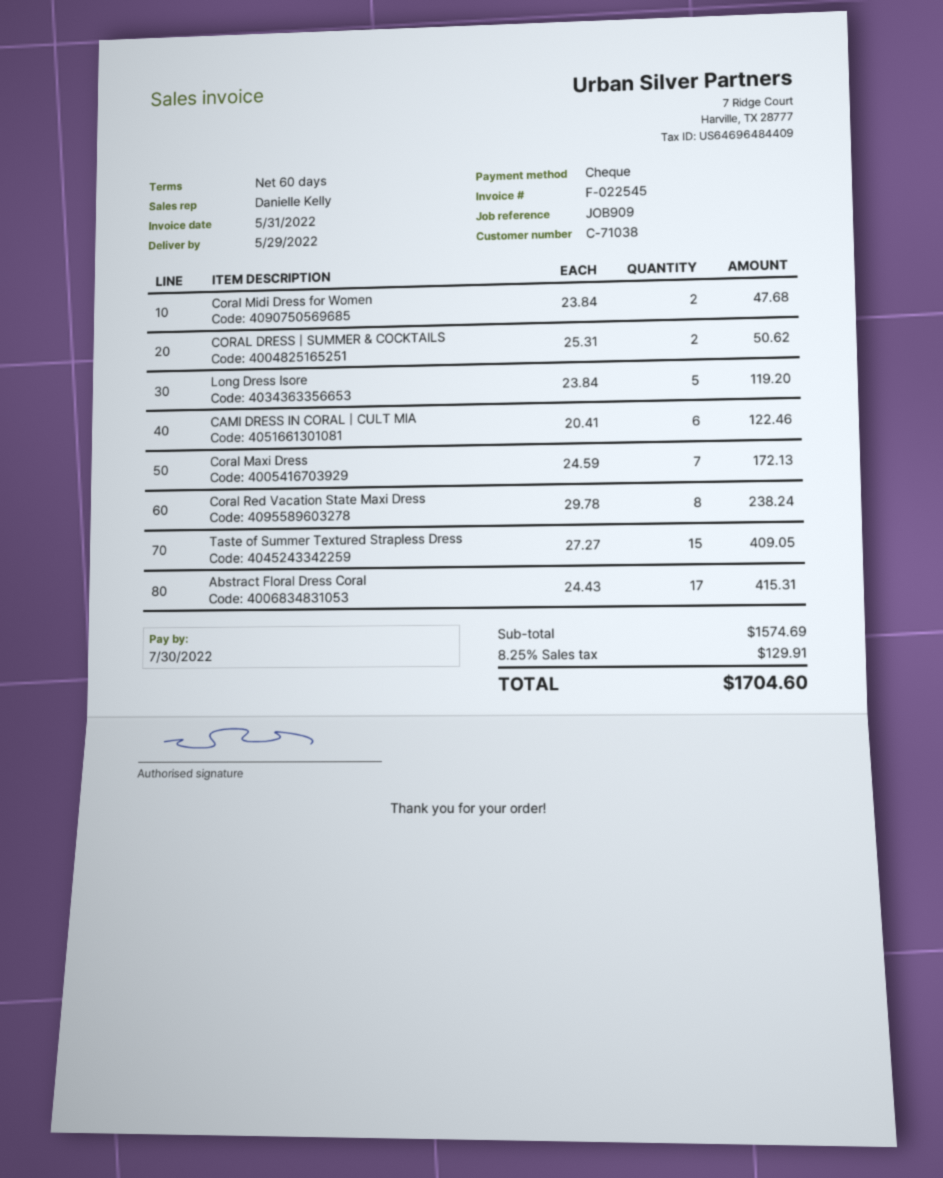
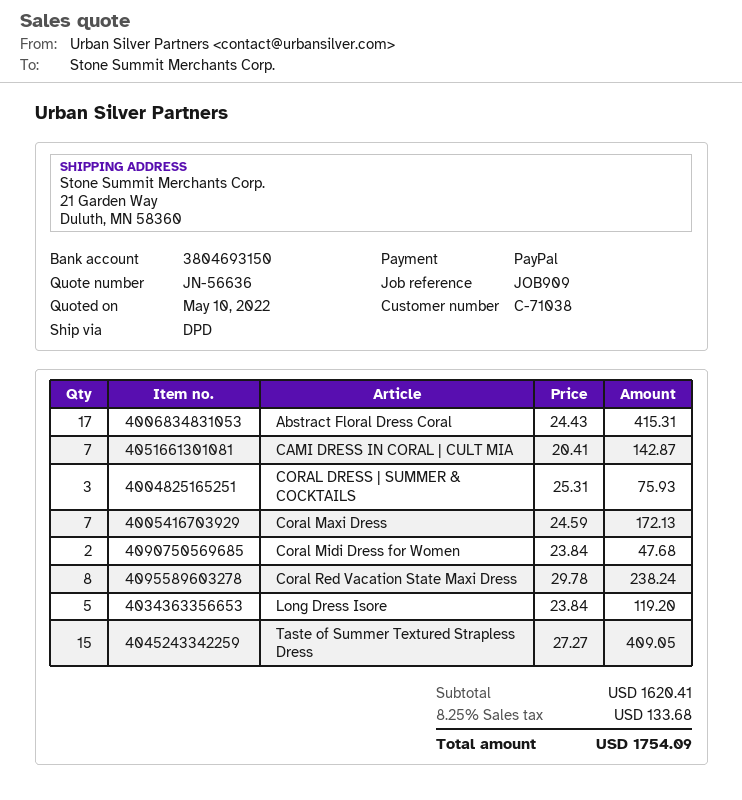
payment method: cheque -> PayPal
CORAL DRESS | SUMMER & COCKTAILS: 2 x 25.31 = 50.62 -> 3 x 25.31 = 75.93
CAMI DRESS IN CORAL | CULT MIA: 6 x 20.41 = 122.46 -> 7 x 20.41 = 142.87
subtotal: 1574.69 -> 1620.41
tax: 8.25% = 129.91 -> 8.25% = 133.68
total: 1704.60 -> 1754.09

